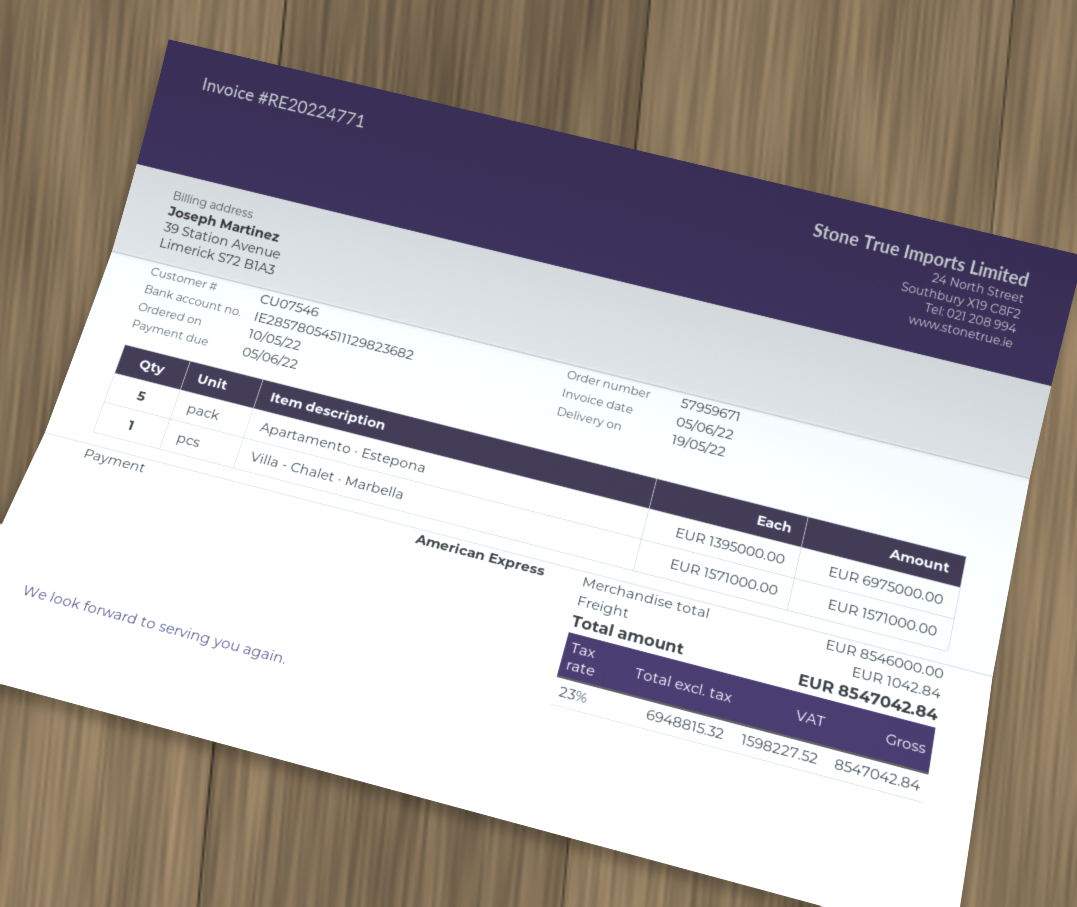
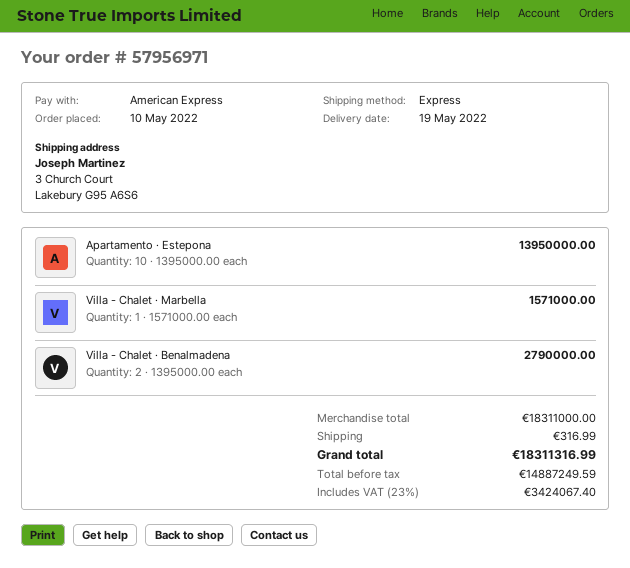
order number: 57959671 -> 57956971
Apartamento · Estepona: 5 x 1395000.00 = 6975000.00 -> 10 x 1395000.00 = 13950000.00
Villa - Chalet · Benalmadena: none -> 2 x 1395000.00 = 2790000.00
subtotal: 8546000.00 -> 18311000.00
shipping: 1042.84 -> 316.99
net: 6948815.32 -> 14887249.59
tax: 23% = 1598227.52 -> 23% = 3424067.40
total: 8547042.84 -> 18311316.99

